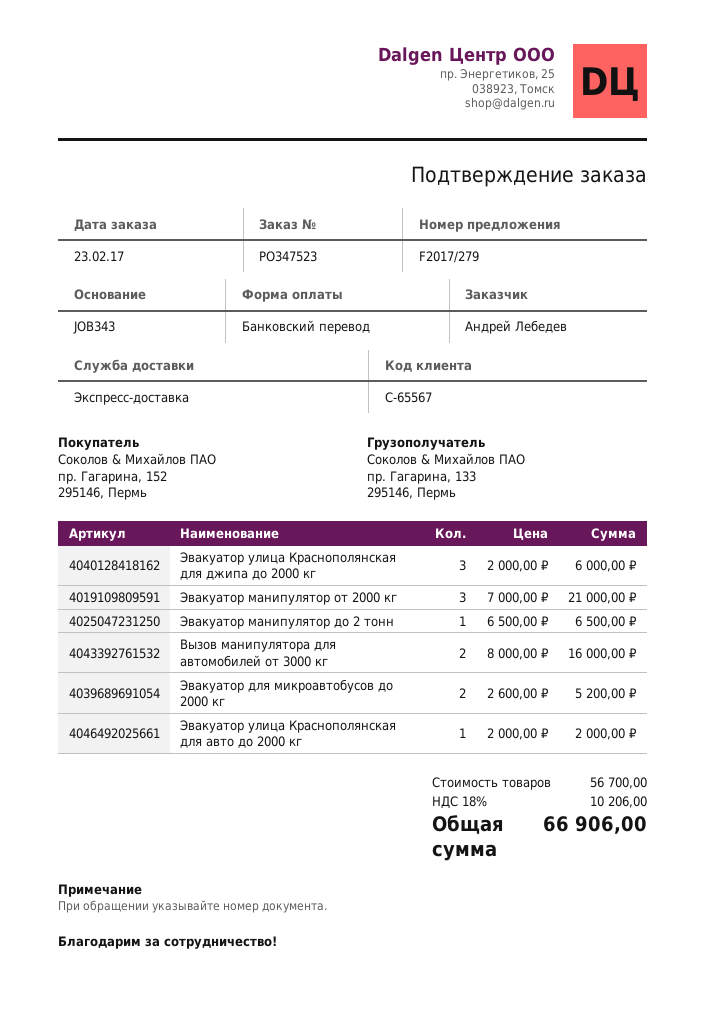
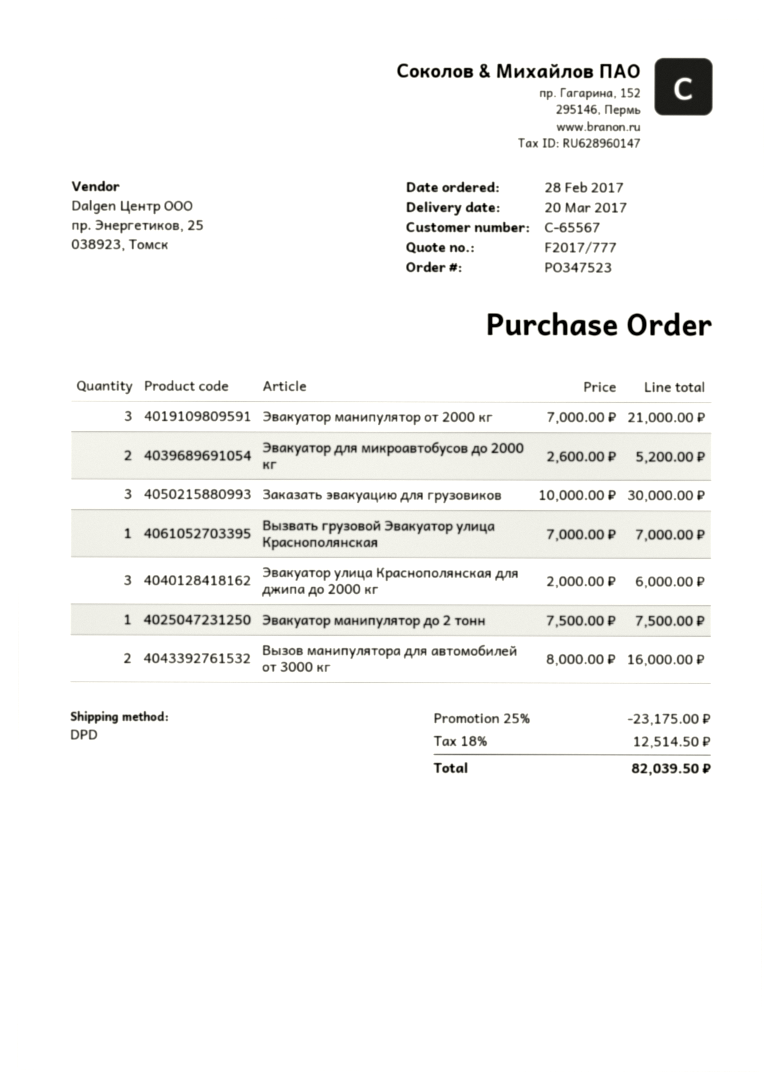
quote number: F2017/279 -> F2017/777
order date: 2017-02-23 -> 2017-02-28
shipping method: express -> DPD
Эвакуатор манипулятор до 2 тонн: 1 x 6500.00 = 6500.00 -> 1 x 7500.00 = 7500.00
Эвакуатор улица Краснополянская для авто до 2000 кг: 1 x 2000.00 = 2000.00 -> none
Заказать эвакуацию для грузовиков: none -> 3 x 10000.00 = 30000.00
Вызвать грузовой Эвакуатор улица Краснополянская: none -> 1 x 7000.00 = 7000.00
discount: none -> 25% = 23175.00
tax: 18% = 10206.00 -> 18% = 12514.50
total: 66906.00 -> 82039.50

